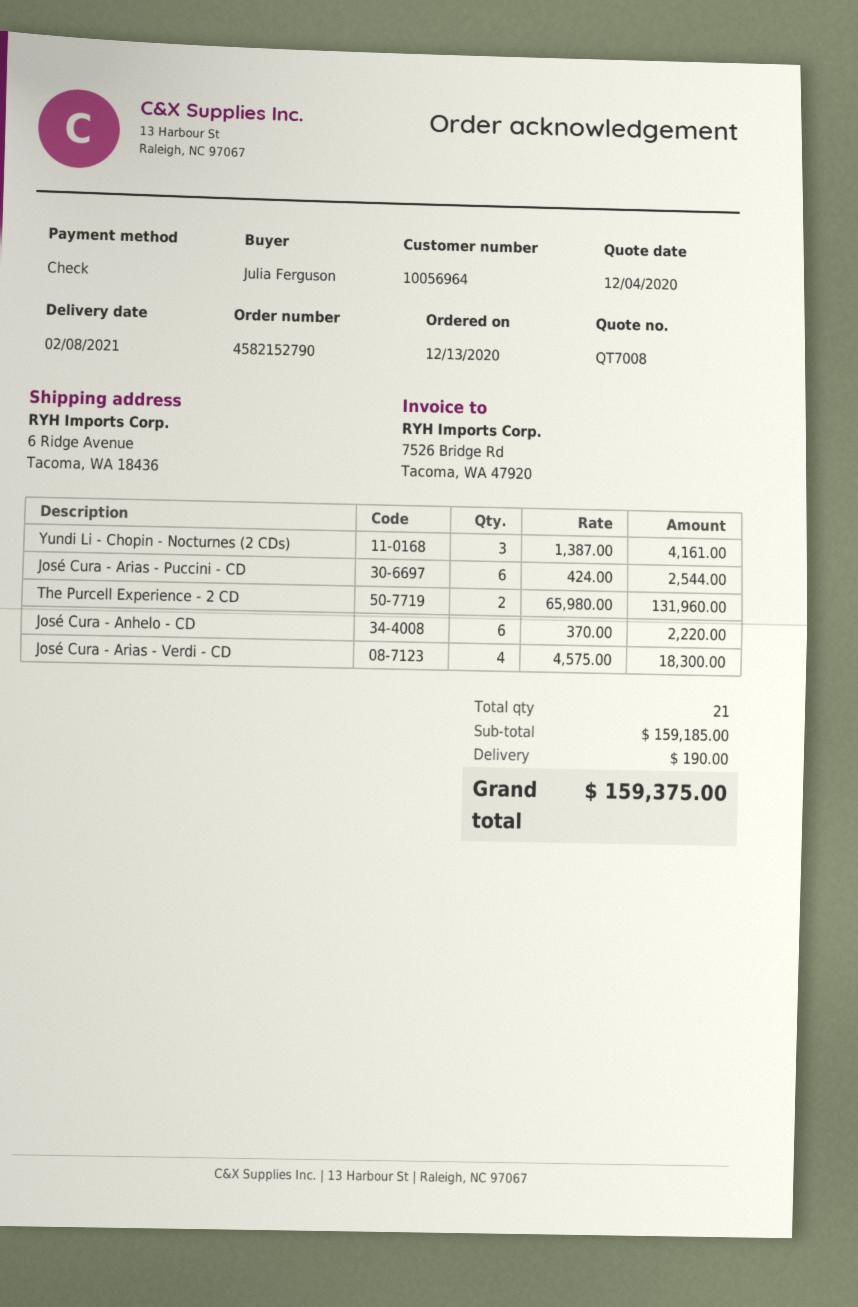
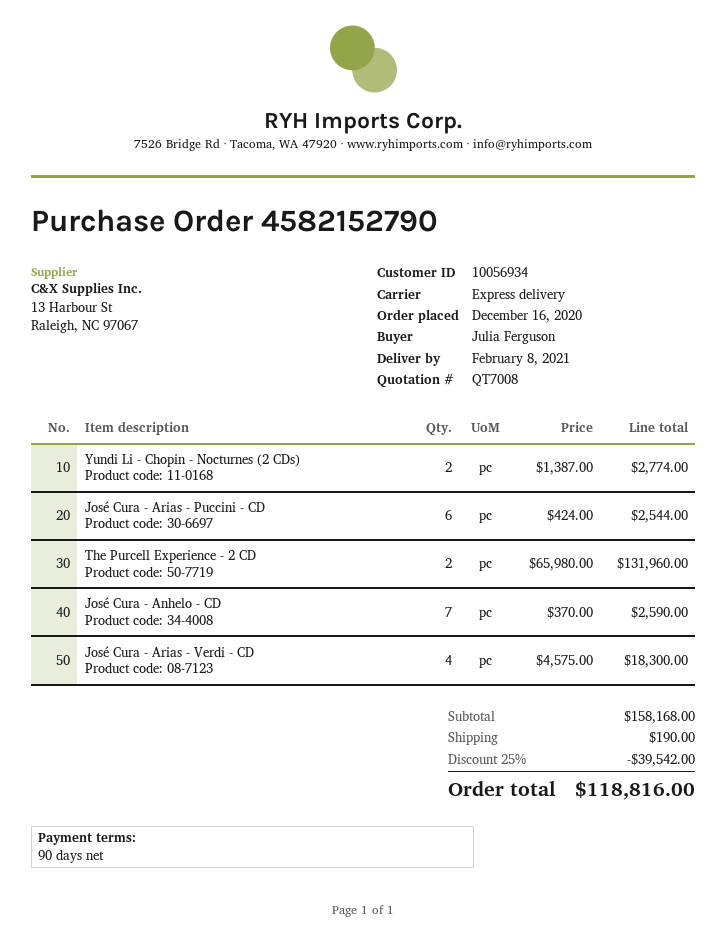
order date: 2020-12-13 -> 2020-12-16
customer number: 10056964 -> 10056934
Yundi Li - Chopin - Nocturnes (2 CDs): 3 x 1387.00 = 4161.00 -> 2 x 1387.00 = 2774.00
José Cura - Anhelo - CD: 6 x 370.00 = 2220.00 -> 7 x 370.00 = 2590.00
subtotal: 159185.00 -> 158168.00
discount: none -> 25% = 39542.00
total: 159375.00 -> 118816.00

